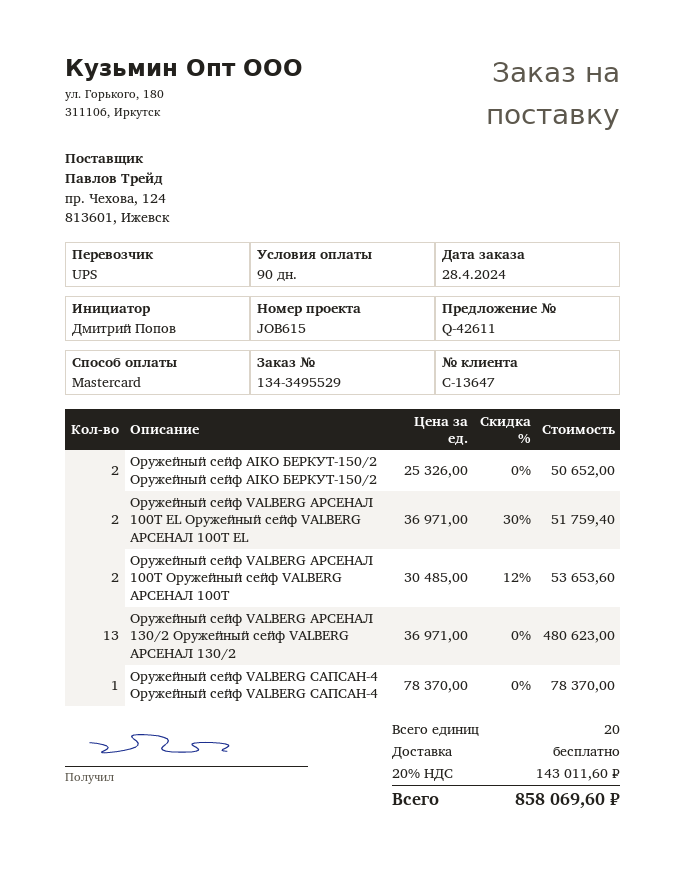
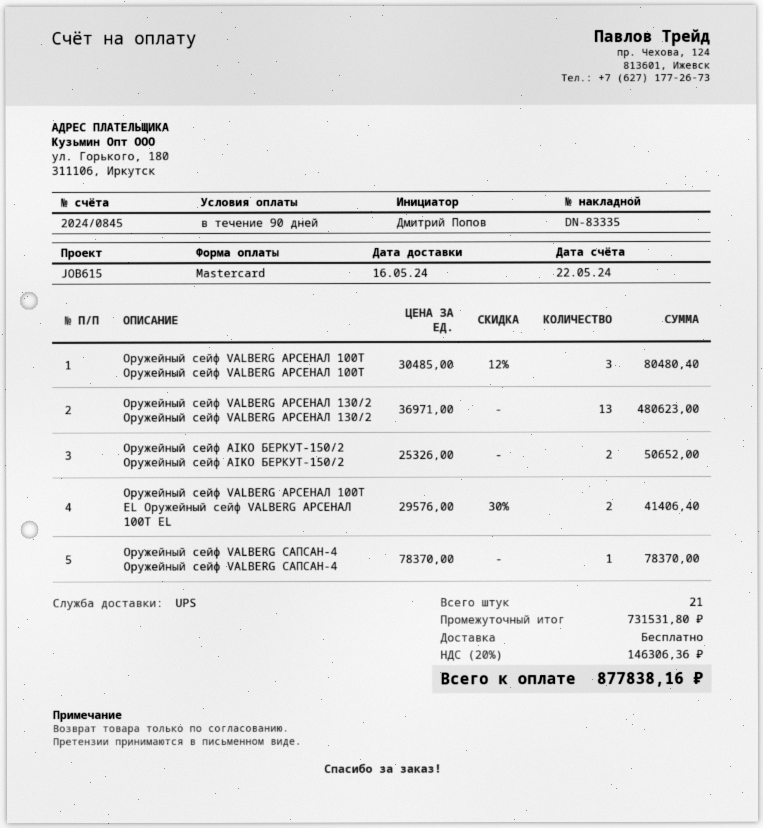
Оружейный сейф VALBERG АРСЕНАЛ 100Т EL Оружейный сейф VALBERG АРСЕНАЛ 100Т EL: 2 x 36971.00 - 30% = 51759.40 -> 2 x 29576.00 - 30% = 41406.40
Оружейный сейф VALBERG АРСЕНАЛ 100Т Оружейный сейф VALBERG АРСЕНАЛ 100Т: 2 x 30485.00 - 12% = 53653.60 -> 3 x 30485.00 - 12% = 80480.40
total quantity: 20 -> 21
tax: 20% = 143011.60 -> 20% = 146306.36
total: 858069.60 -> 877838.16

